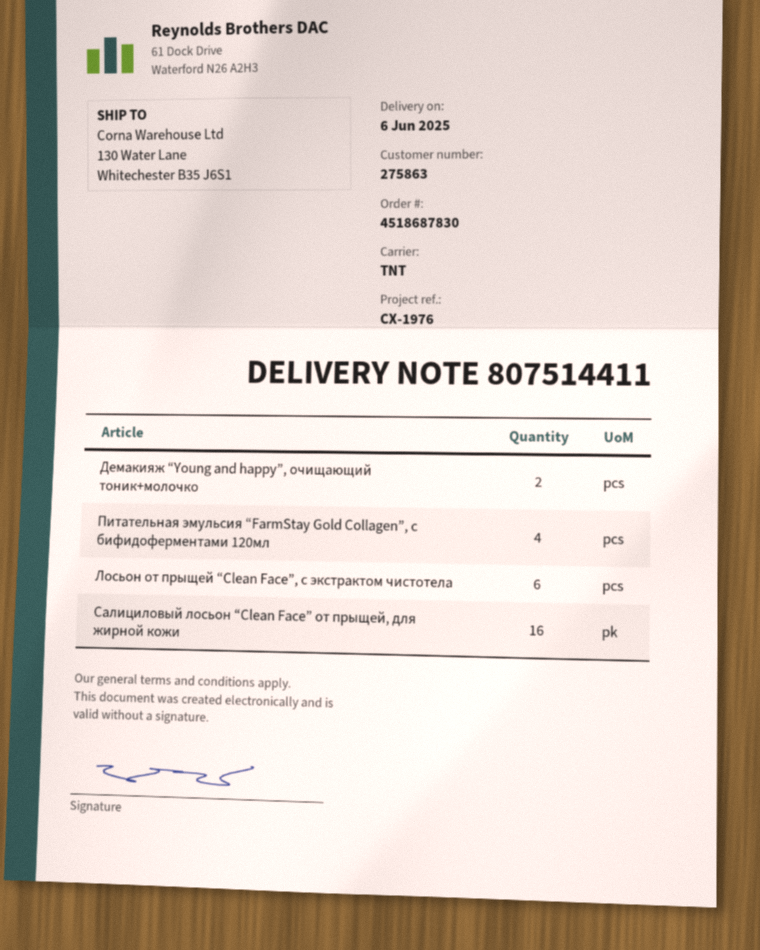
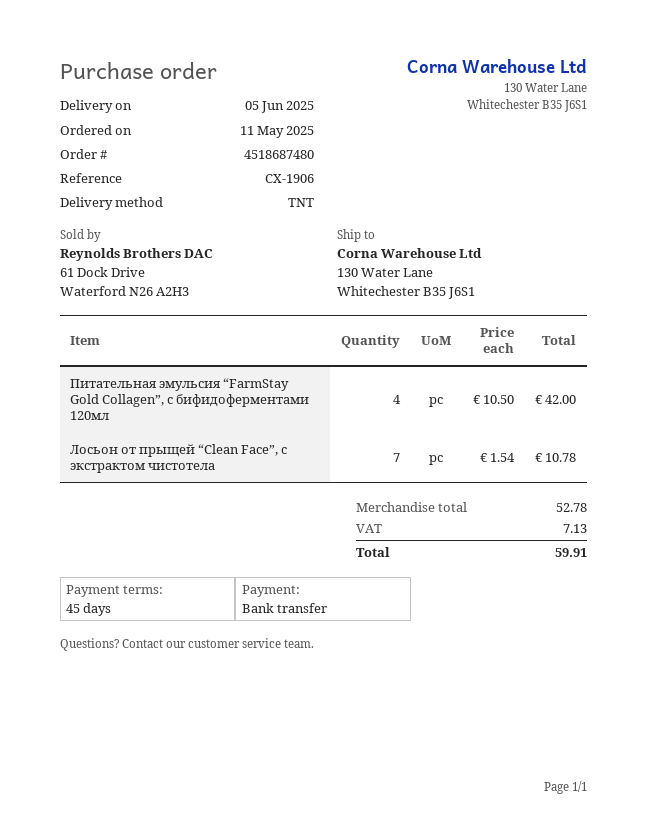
order number: 4518687830 -> 4518687480
delivery date: 2025-06-06 -> 2025-06-05
reference: CX-1976 -> CX-1906
Демакияж “Young and happy”, очищающий тоник+молочко: 2 -> none
Лосьон от прыщей “Clean Face”, с экстрактом чистотела: 6 -> 7
Салициловый лосьон “Clean Face” от прыщей, для жирной кожи: 16 -> none

